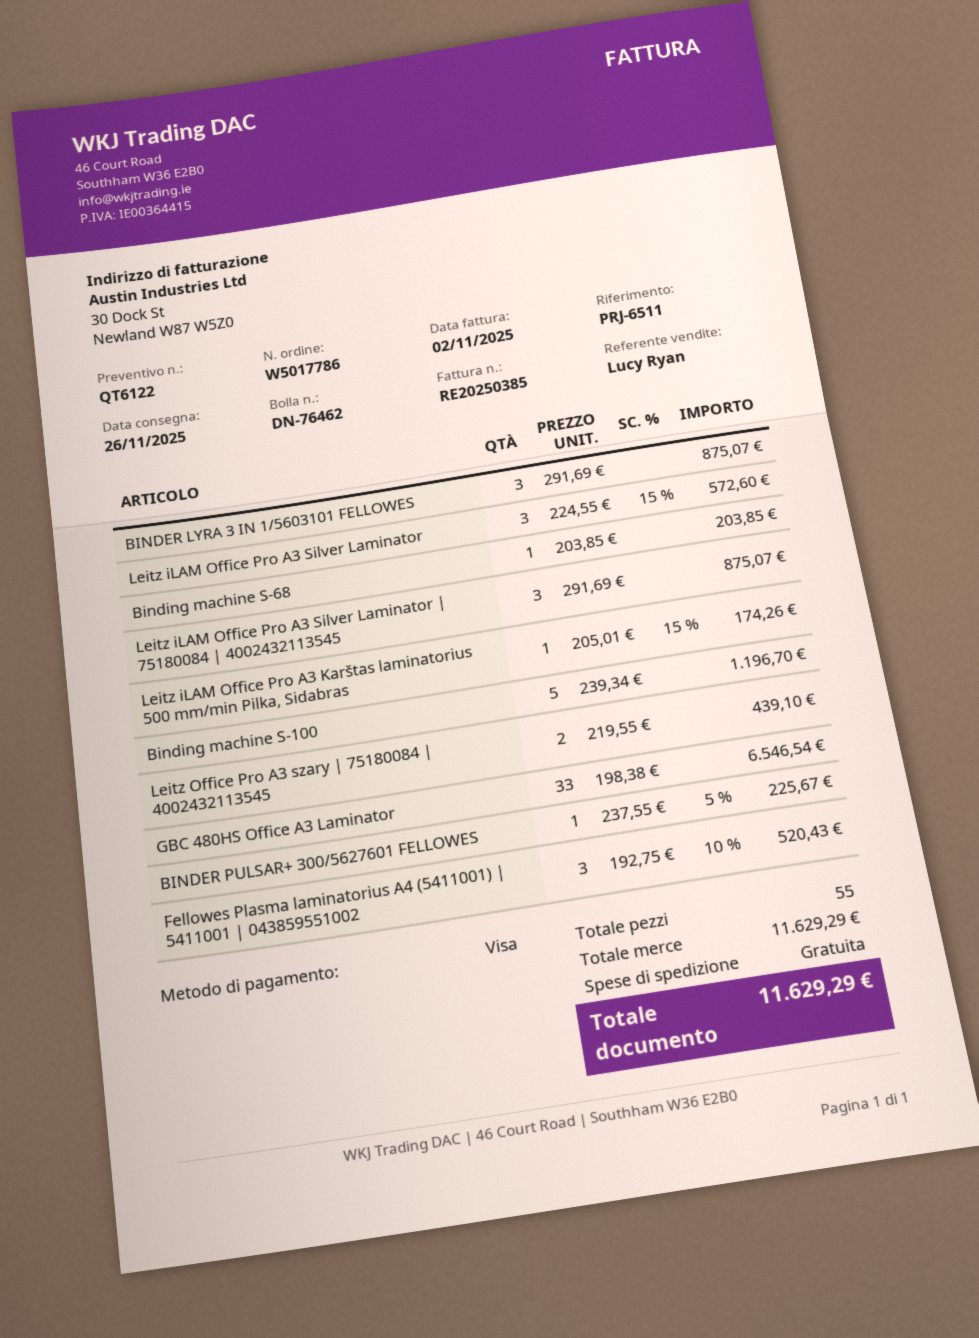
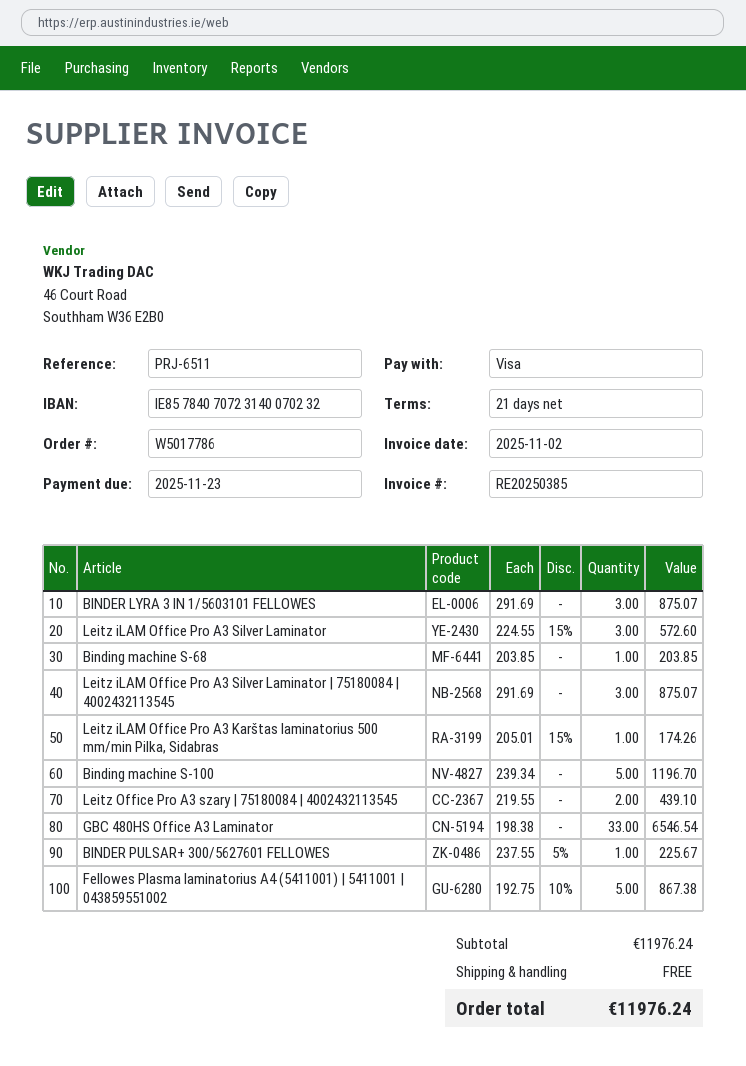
Fellowes Plasma laminatorius A4 (5411001) | 5411001 | 043859551002: 3 x 192.75 - 10% = 520.43 -> 5 x 192.75 - 10% = 867.38
subtotal: 11629.29 -> 11976.24
total: 11629.29 -> 11976.24

